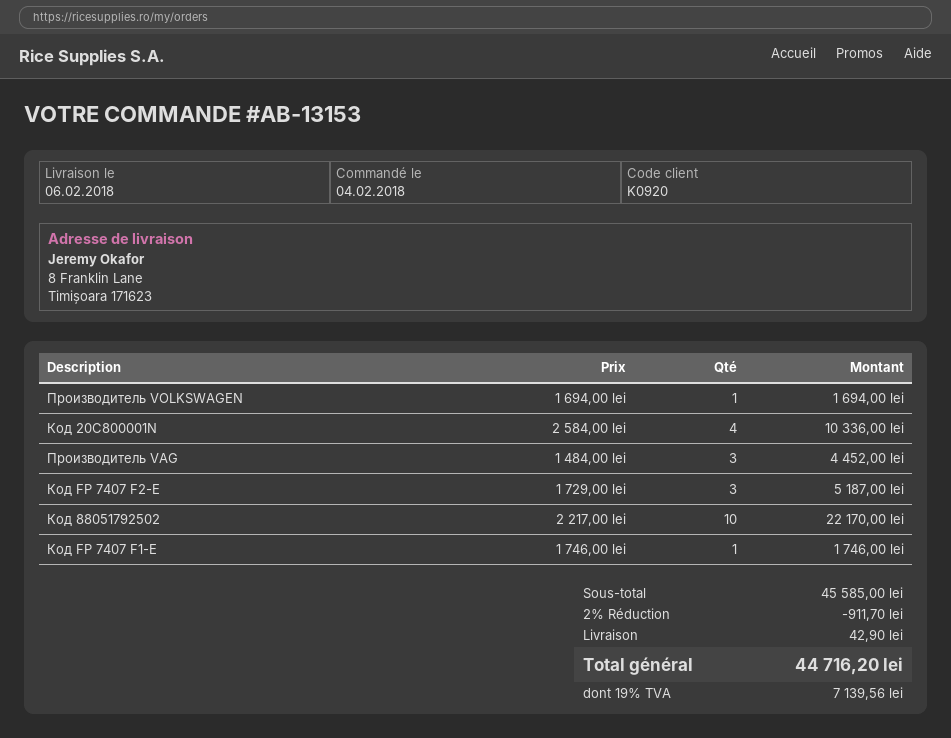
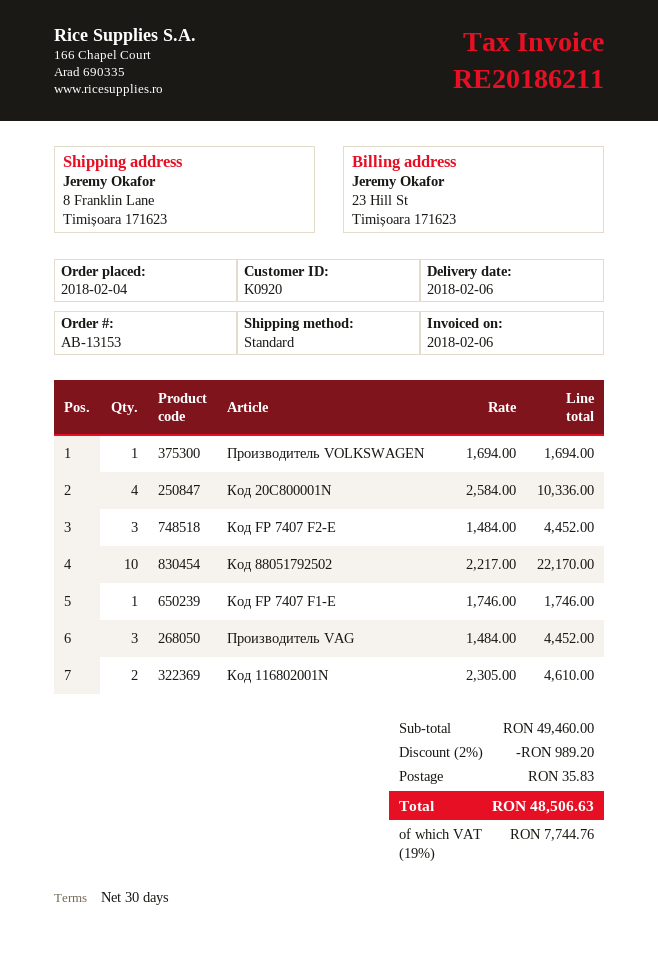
Код FP 7407 F2-E: 3 x 1729.00 = 5187.00 -> 3 x 1484.00 = 4452.00
Код 116802001N: none -> 2 x 2305.00 = 4610.00
subtotal: 45585.00 -> 49460.00
discount: 2% = 911.70 -> 2% = 989.20
shipping: 42.90 -> 35.83
tax: 19% = 7139.56 -> 19% = 7744.76
total: 44716.20 -> 48506.63

